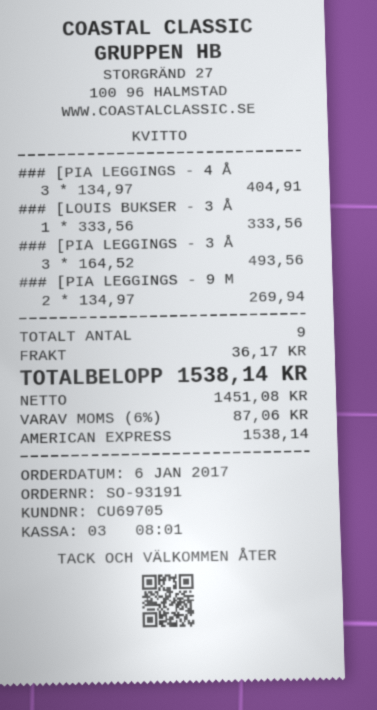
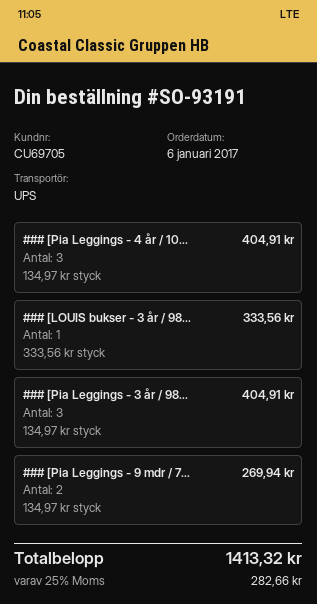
### [PIA LEGGINGS - 3 Å: 3 x 164.52 = 493.56 -> 3 x 134.97 = 404.91
shipping: 36.17 -> none
tax: 6% = 87.06 -> 25% = 282.66
total: 1538.14 -> 1413.32

